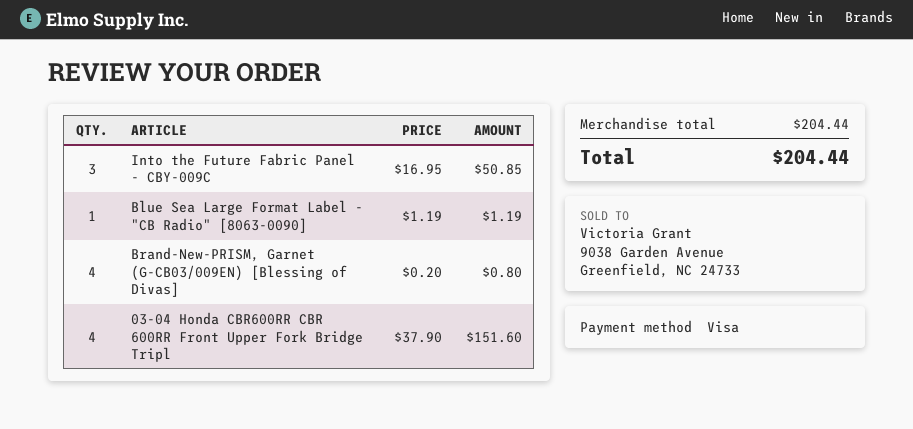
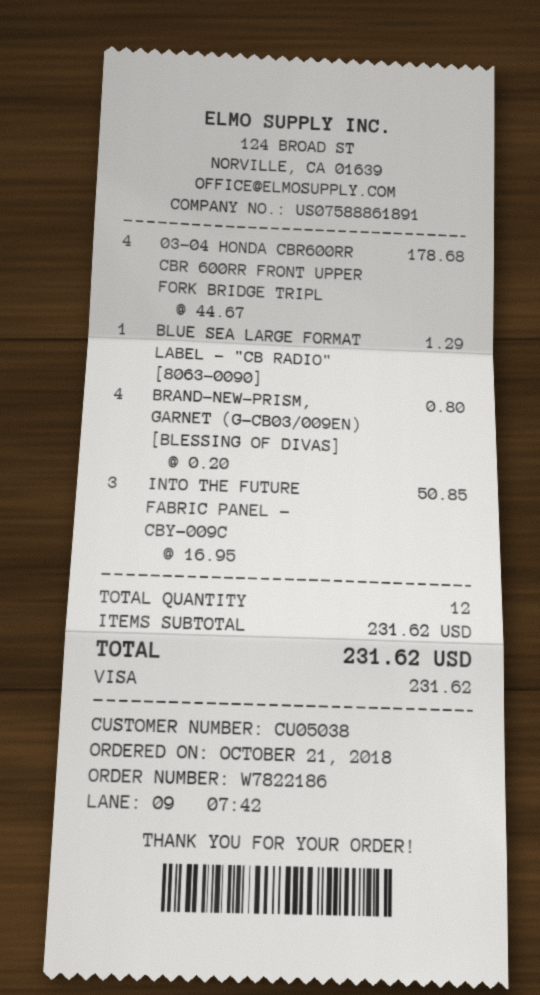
Blue Sea Large Format Label - "CB Radio" [8063-0090]: 1 x 1.19 = 1.19 -> 1 x 1.29 = 1.29
03-04 Honda CBR600RR CBR 600RR Front Upper Fork Bridge Tripl: 4 x 37.90 = 151.60 -> 4 x 44.67 = 178.68
subtotal: 204.44 -> 231.62
total: 204.44 -> 231.62

